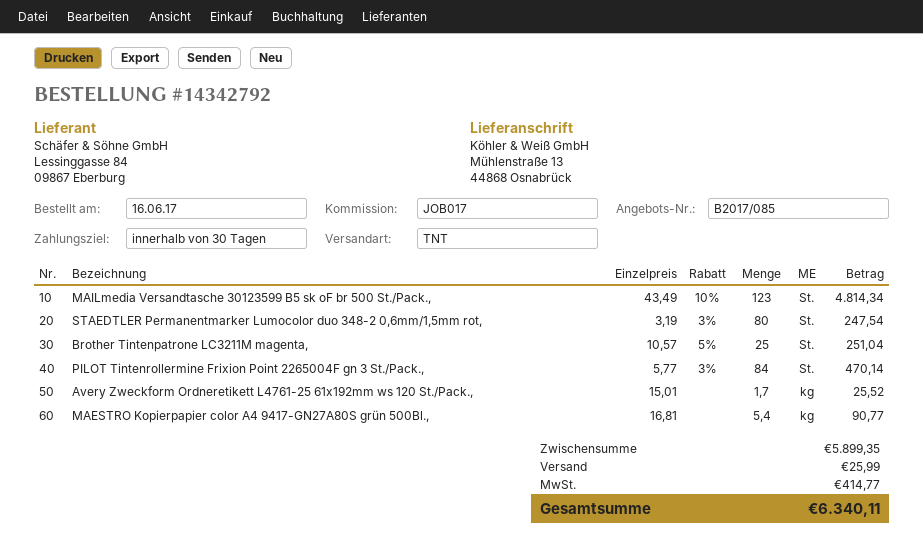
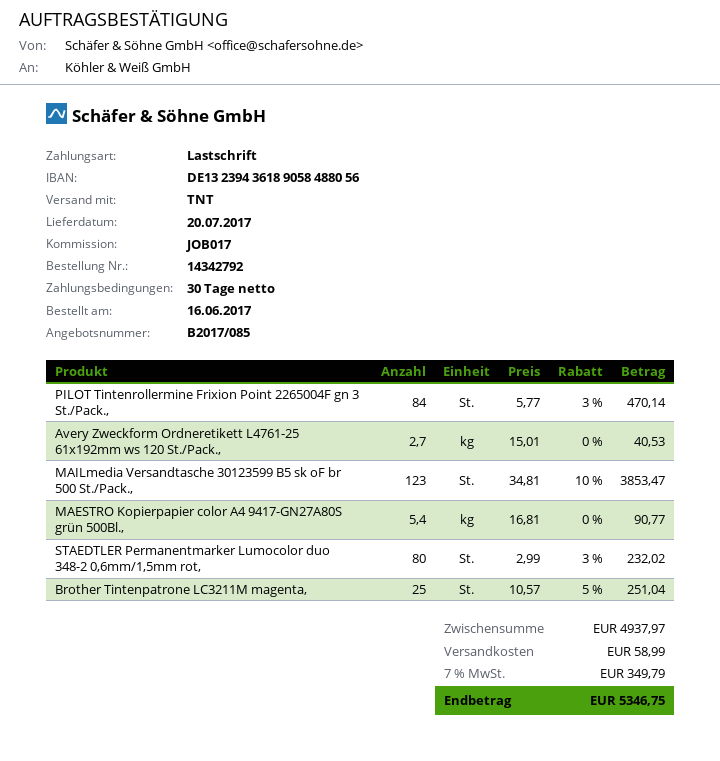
MAILmedia Versandtasche 30123599 B5 sk oF br 500 St./Pack.,: 123 x 43.49 - 10% = 4814.34 -> 123 x 34.81 - 10% = 3853.47
STAEDTLER Permanentmarker Lumocolor duo 348-2 0,6mm/1,5mm rot,: 80 x 3.19 - 3% = 247.54 -> 80 x 2.99 - 3% = 232.02
Avery Zweckform Ordneretikett L4761-25 61x192mm ws 120 St./Pack.,: 1.7 x 15.01 = 25.52 -> 2.7 x 15.01 = 40.53
subtotal: 5899.35 -> 4937.97
shipping: 25.99 -> 58.99
tax: 414.77 -> 349.79
total: 6340.11 -> 5346.75

